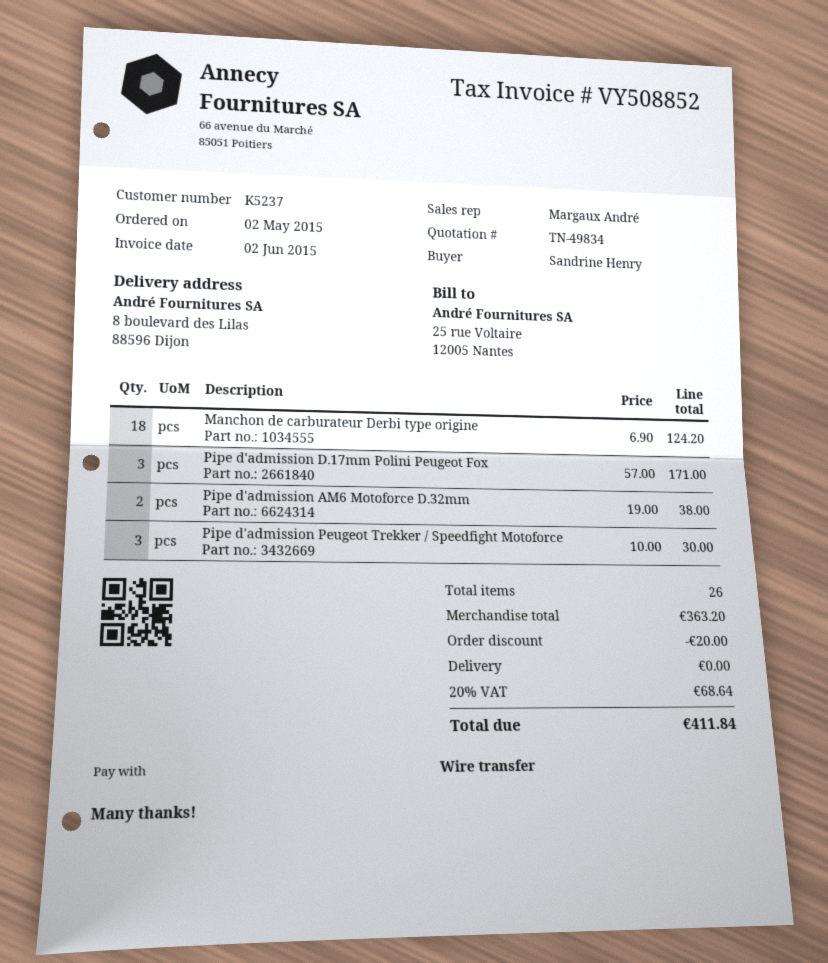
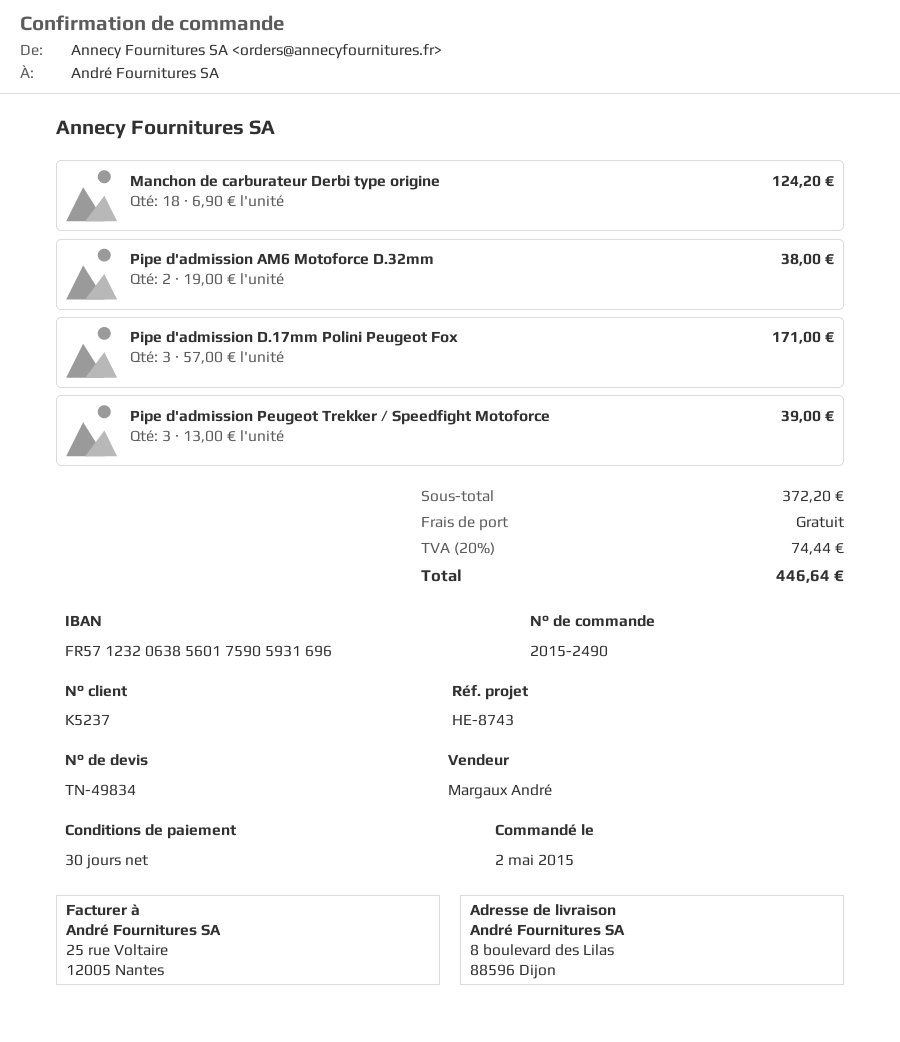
Pipe d'admission Peugeot Trekker / Speedfight Motoforce: 3 x 10.00 = 30.00 -> 3 x 13.00 = 39.00
subtotal: 363.20 -> 372.20
discount: 20.00 -> none
tax: 20% = 68.64 -> 20% = 74.44
total: 411.84 -> 446.64

